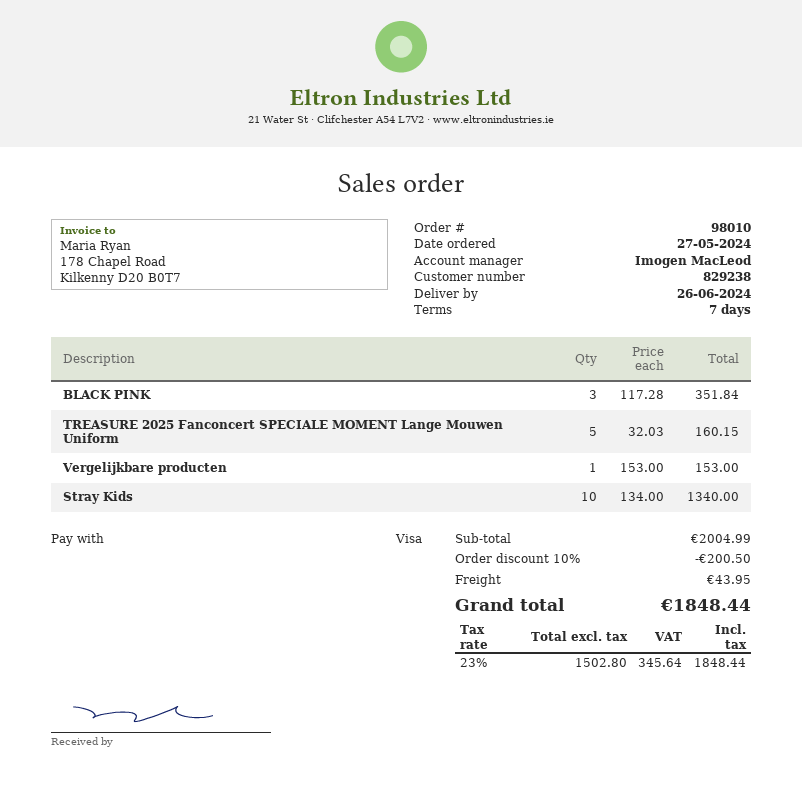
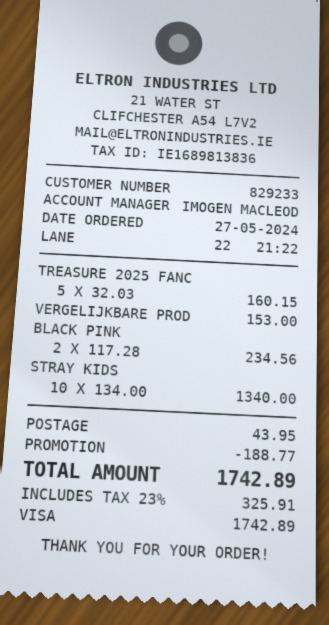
customer number: 829238 -> 829233
BLACK PINK: 3 x 117.28 = 351.84 -> 2 x 117.28 = 234.56
discount: 200.50 -> 188.77
tax: 23% = 345.64 -> 23% = 325.91
total: 1848.44 -> 1742.89

